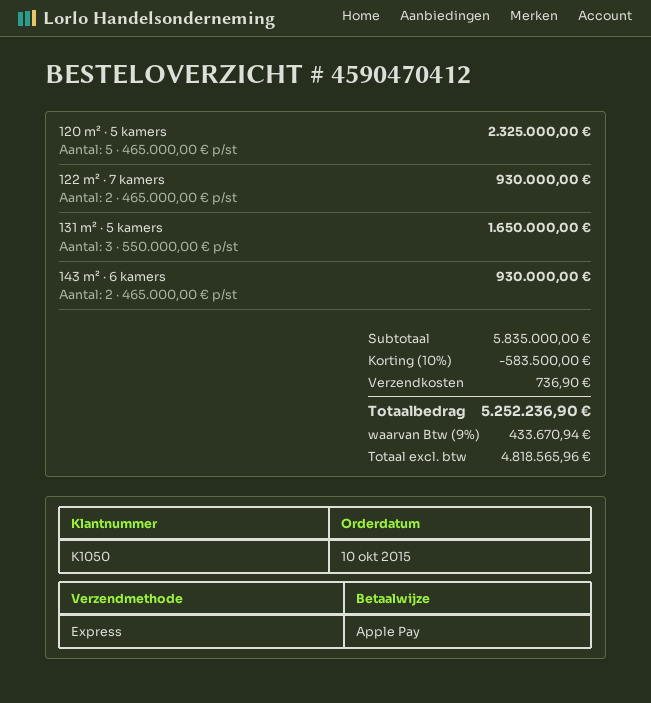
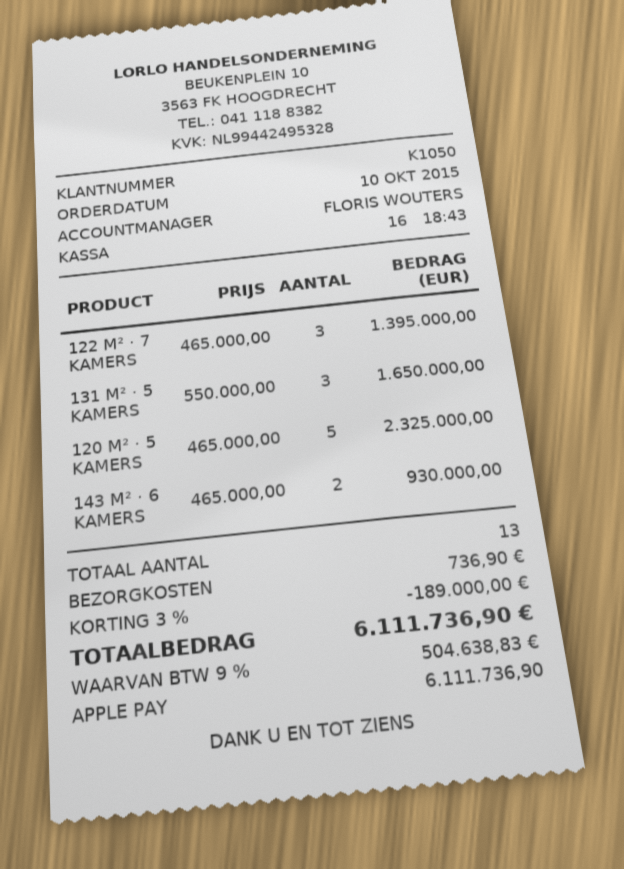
122 m² · 7 kamers: 2 x 465000.00 = 930000.00 -> 3 x 465000.00 = 1395000.00
discount: 10% = 583500.00 -> 3% = 189000.00
tax: 9% = 433670.94 -> 9% = 504638.83
total: 5252236.90 -> 6111736.90

